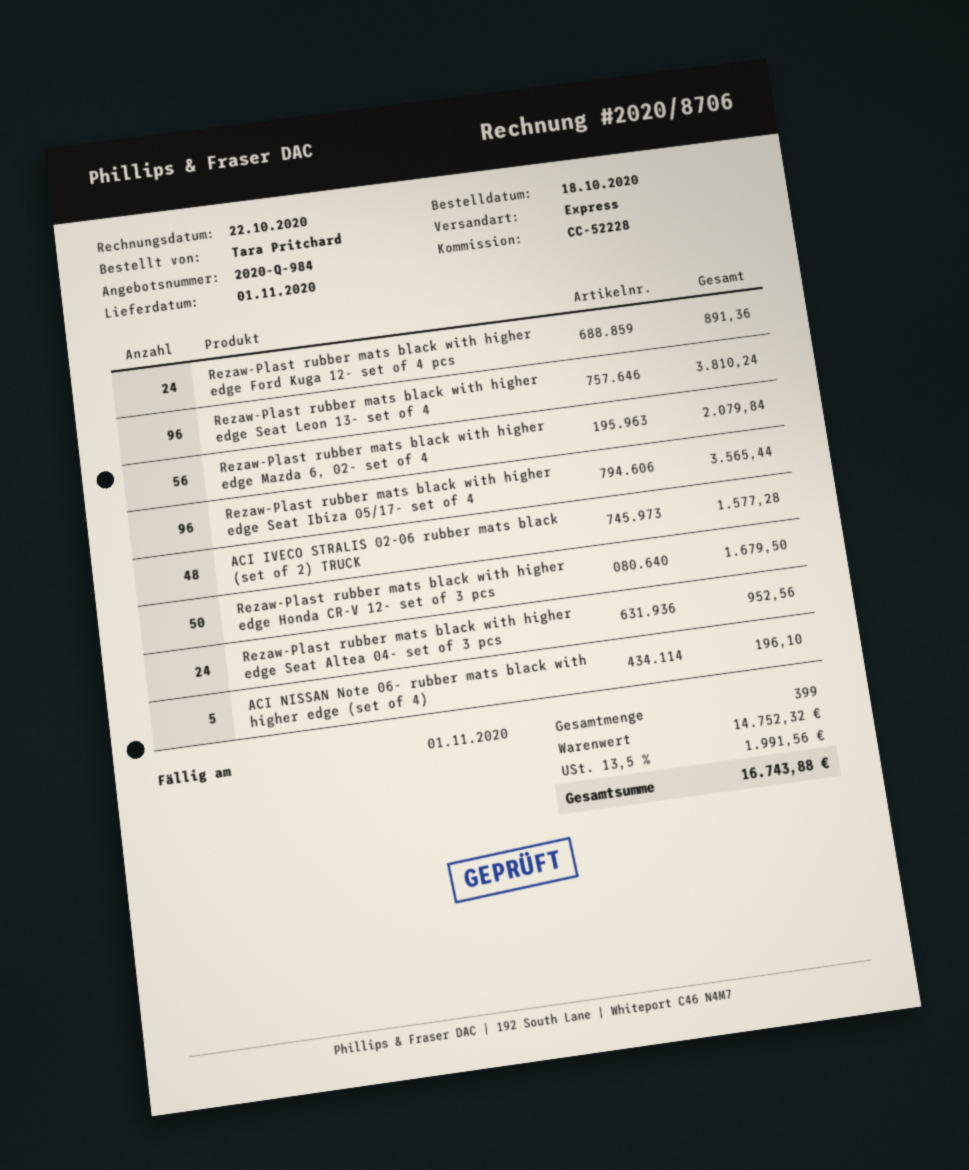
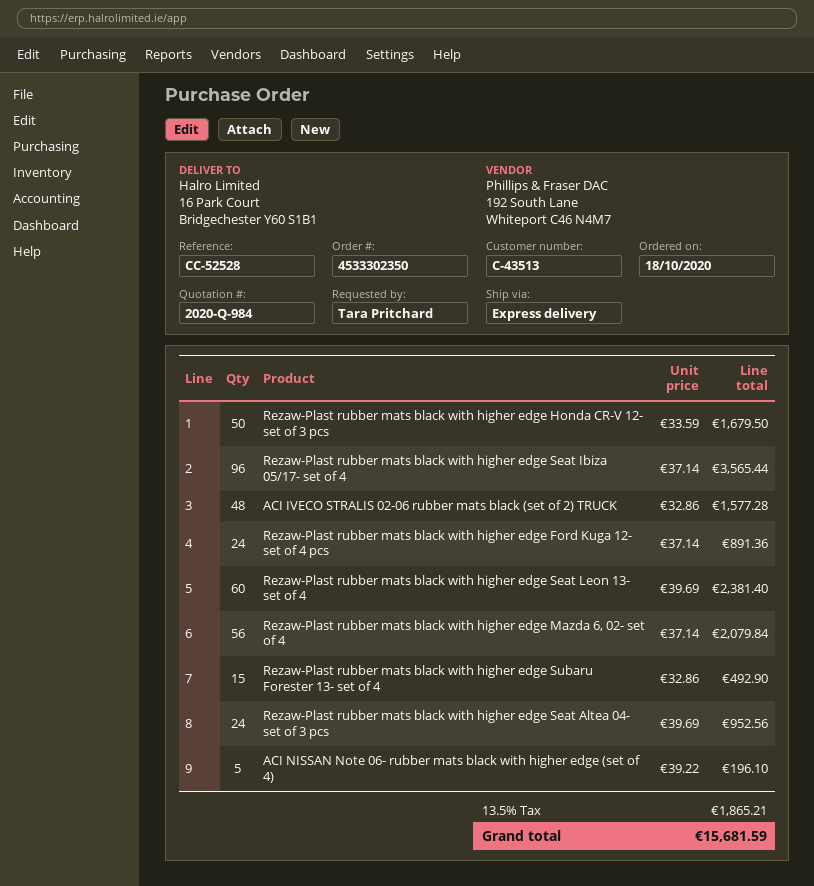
reference: CC-52228 -> CC-52528
Rezaw-Plast rubber mats black with higher edge Seat Leon 13- set of 4: 96 for 3810.24 -> 60 for 2381.40
Rezaw-Plast rubber mats black with higher edge Subaru Forester 13- set of 4: none -> 15 for 492.90
tax: 13.5% = 1991.56 -> 13.5% = 1865.21
total: 16743.88 -> 15681.59

